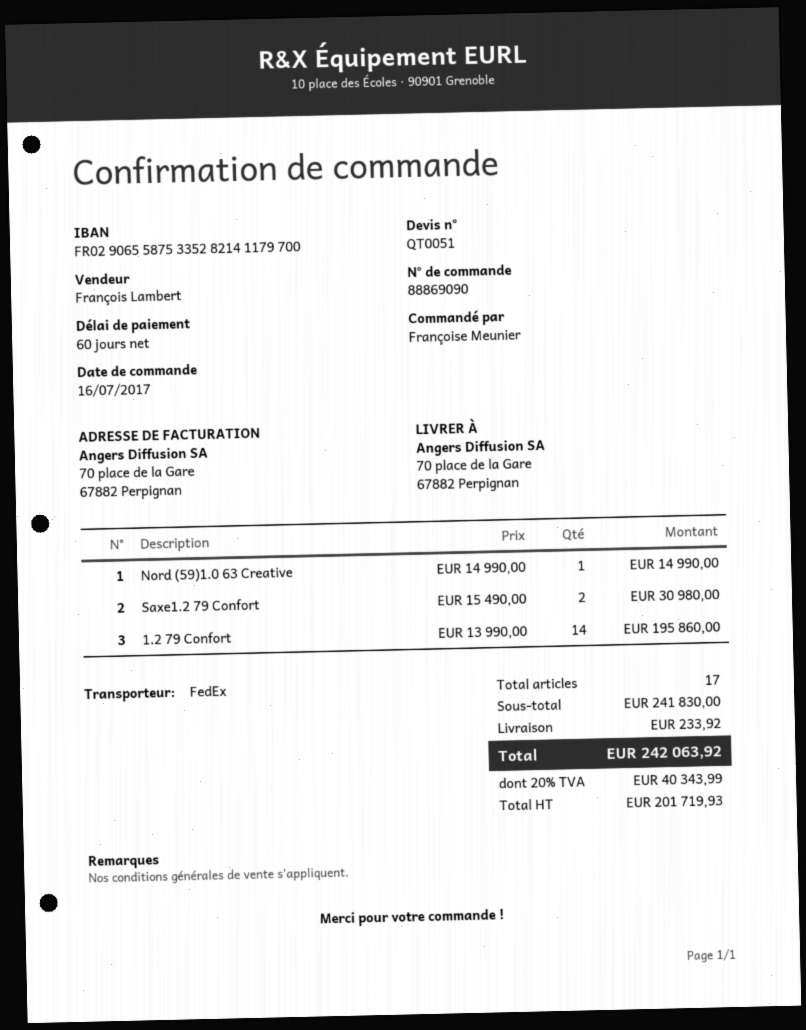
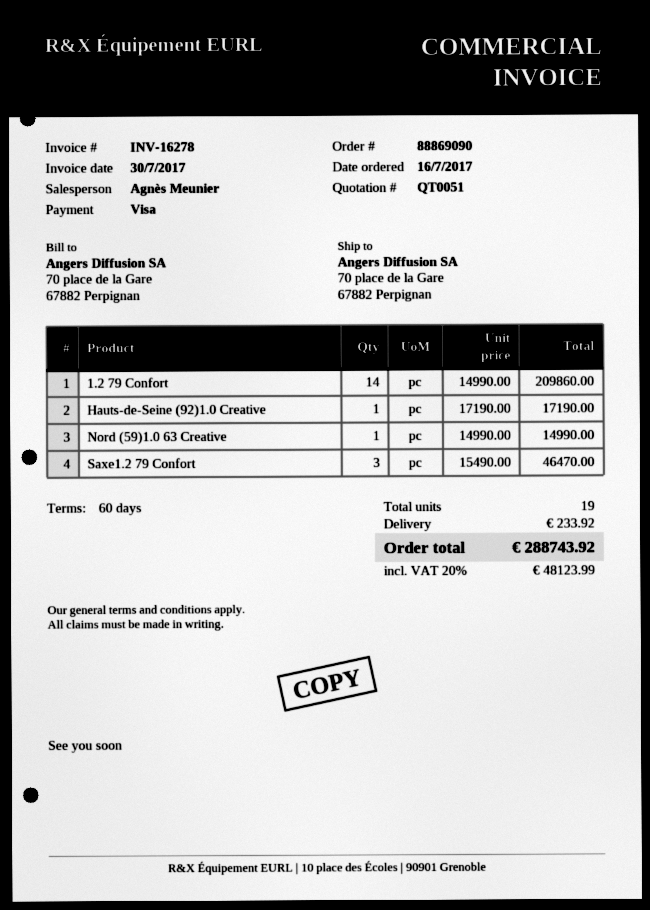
sales rep: François Lambert -> Agnès Meunier
Saxe1.2 79 Confort: 2 x 15490.00 = 30980.00 -> 3 x 15490.00 = 46470.00
1.2 79 Confort: 14 x 13990.00 = 195860.00 -> 14 x 14990.00 = 209860.00
Hauts-de-Seine (92)1.0 Creative: none -> 1 x 17190.00 = 17190.00
total quantity: 17 -> 19
tax: 20% = 40343.99 -> 20% = 48123.99
total: 242063.92 -> 288743.92

